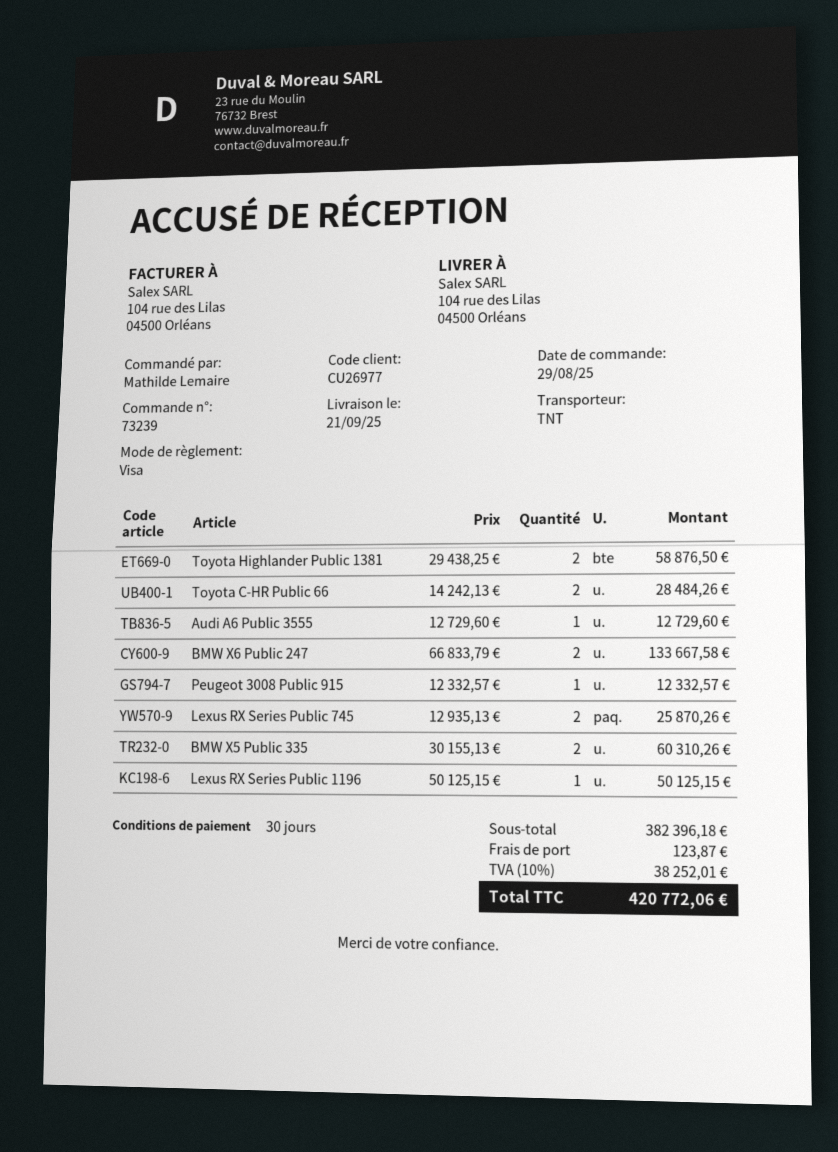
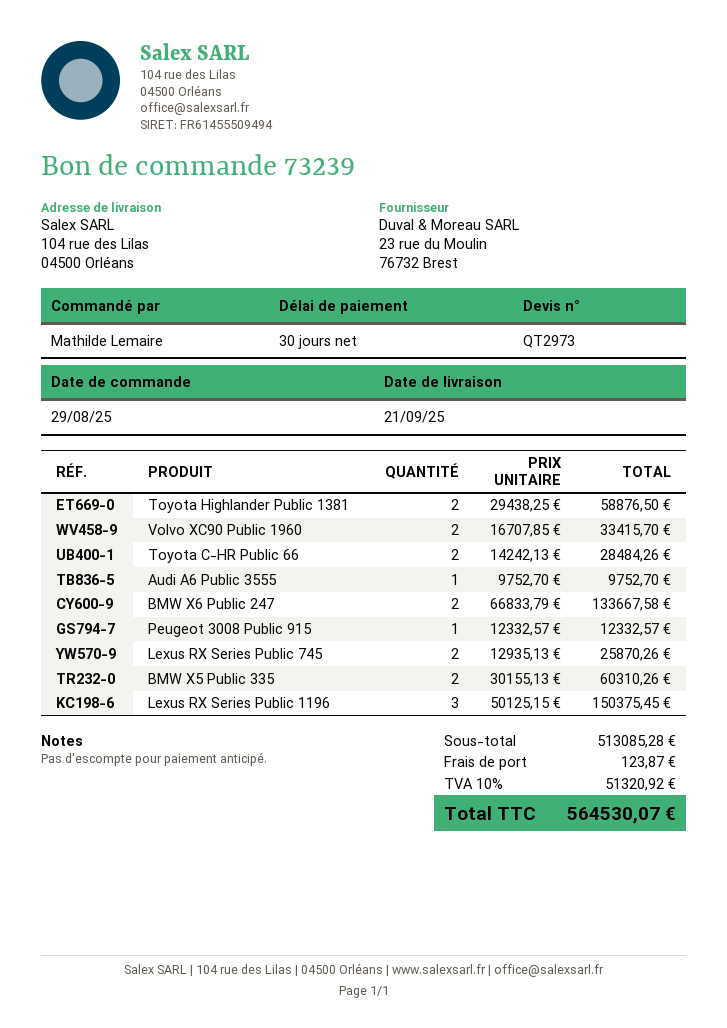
Audi A6 Public 3555: 1 x 12729.60 = 12729.60 -> 1 x 9752.70 = 9752.70
Lexus RX Series Public 1196: 1 x 50125.15 = 50125.15 -> 3 x 50125.15 = 150375.45
Volvo XC90 Public 1960: none -> 2 x 16707.85 = 33415.70
subtotal: 382396.18 -> 513085.28
tax: 10% = 38252.01 -> 10% = 51320.92
total: 420772.06 -> 564530.07

